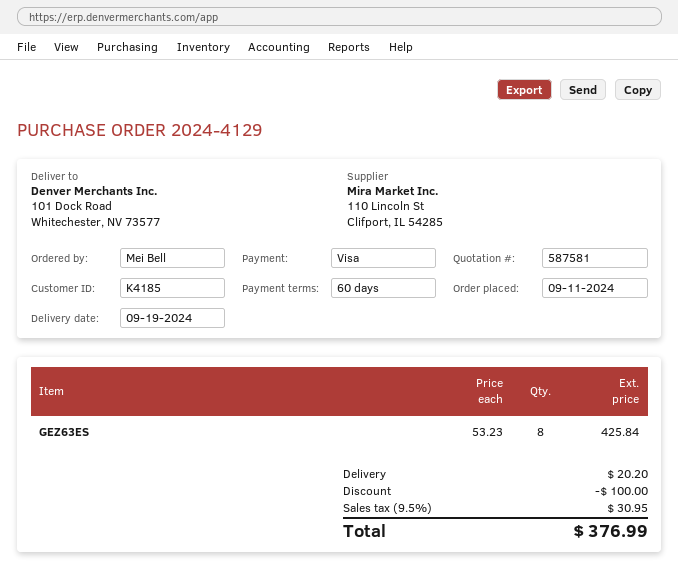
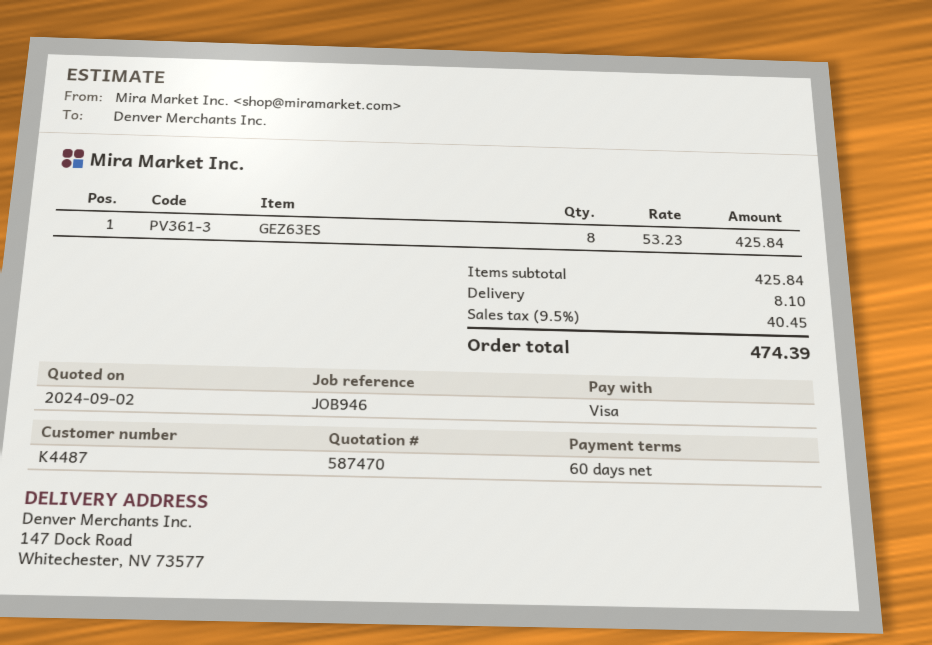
quote number: 587581 -> 587470
customer number: K4185 -> K4487
ship to: 101 Dock Road, Whitechester, NV 73577 -> 147 Dock Road, Whitechester, NV 73577
discount: 100.00 -> none
shipping: 20.20 -> 8.10
tax: 9.5% = 30.95 -> 9.5% = 40.45
total: 376.99 -> 474.39

